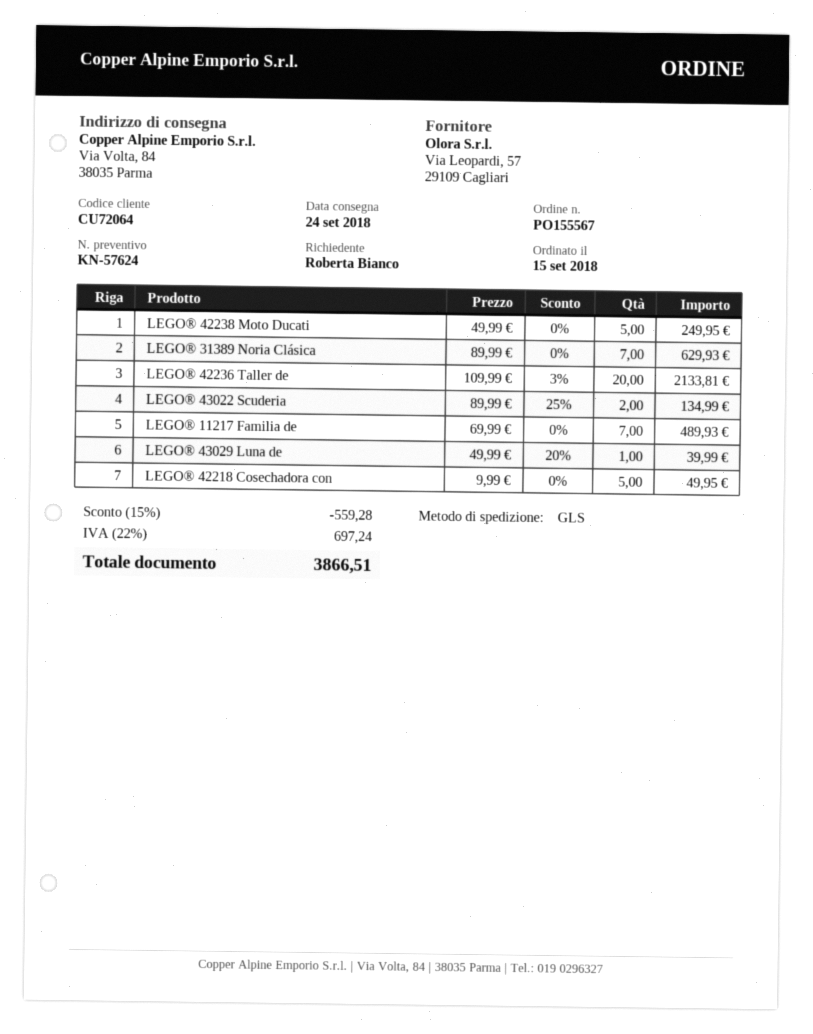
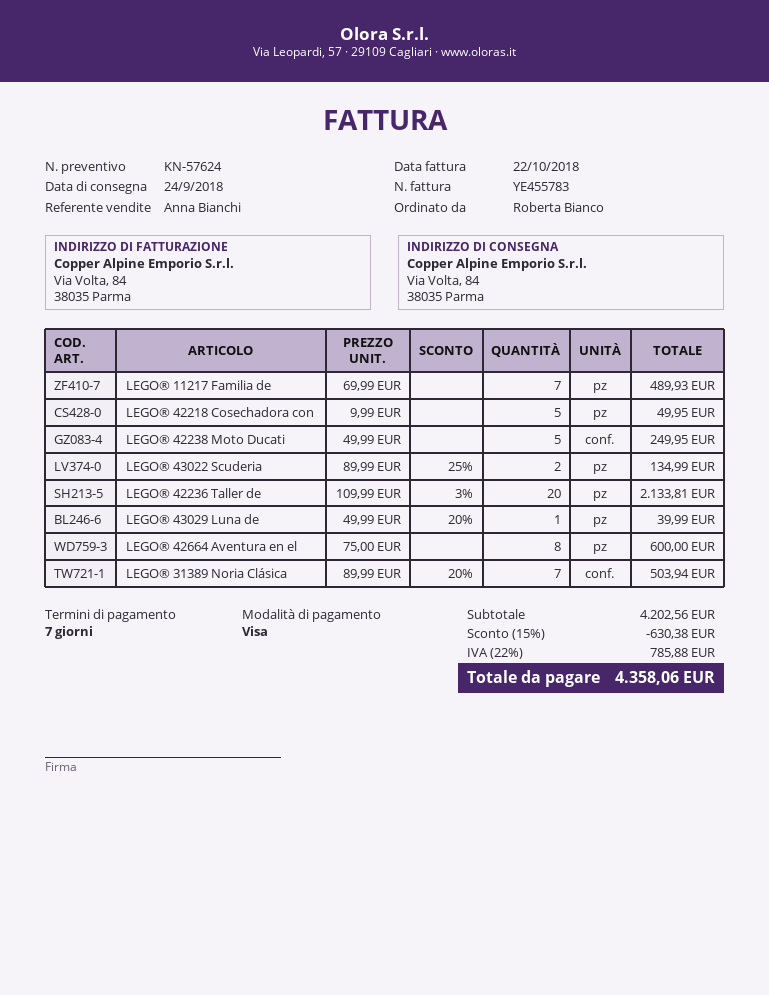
LEGO® 31389 Noria Clásica: 7 x 89.99 = 629.93 -> 7 x 89.99 - 20% = 503.94
LEGO® 42664 Aventura en el: none -> 8 x 75.00 = 600.00
discount: 15% = 559.28 -> 15% = 630.38
tax: 22% = 697.24 -> 22% = 785.88
total: 3866.51 -> 4358.06

